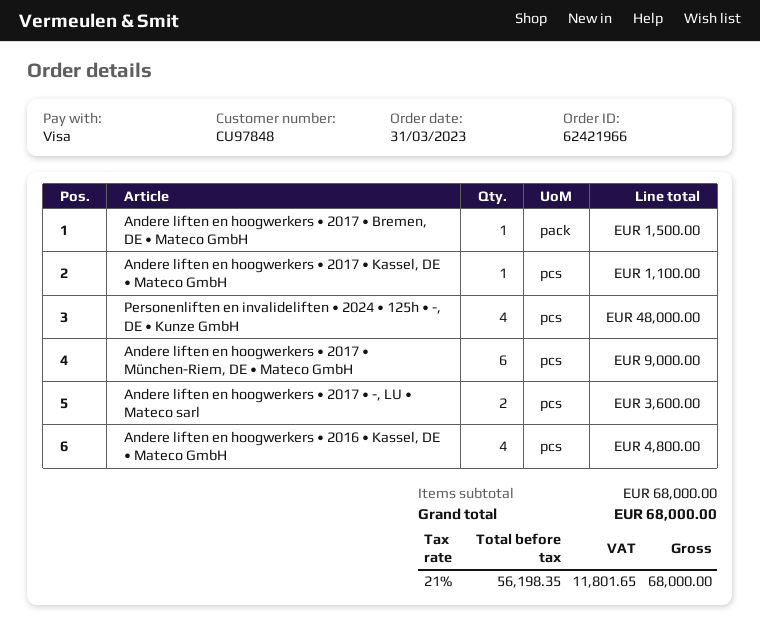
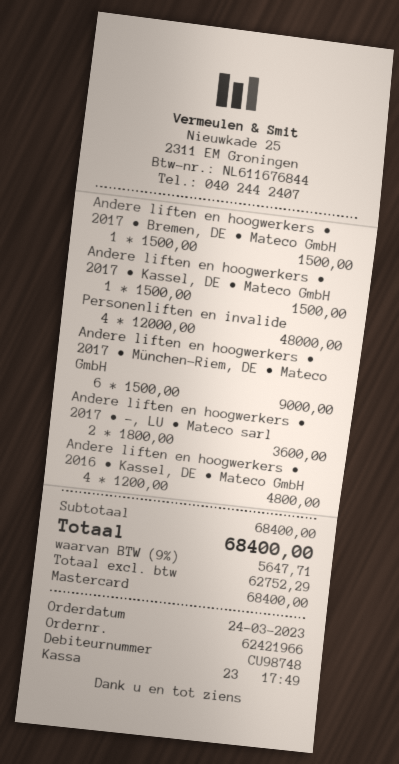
order date: 2023-03-31 -> 2023-03-24
customer number: CU97848 -> CU98748
payment method: Visa -> Mastercard
Andere liften en hoogwerkers • 2017 • Kassel, DE • Mateco GmbH: 1 for 1100.00 -> 1 for 1500.00
subtotal: 68000.00 -> 68400.00
net: 56198.35 -> 62752.29
tax: 21% = 11801.65 -> 9% = 5647.71
total: 68000.00 -> 68400.00

